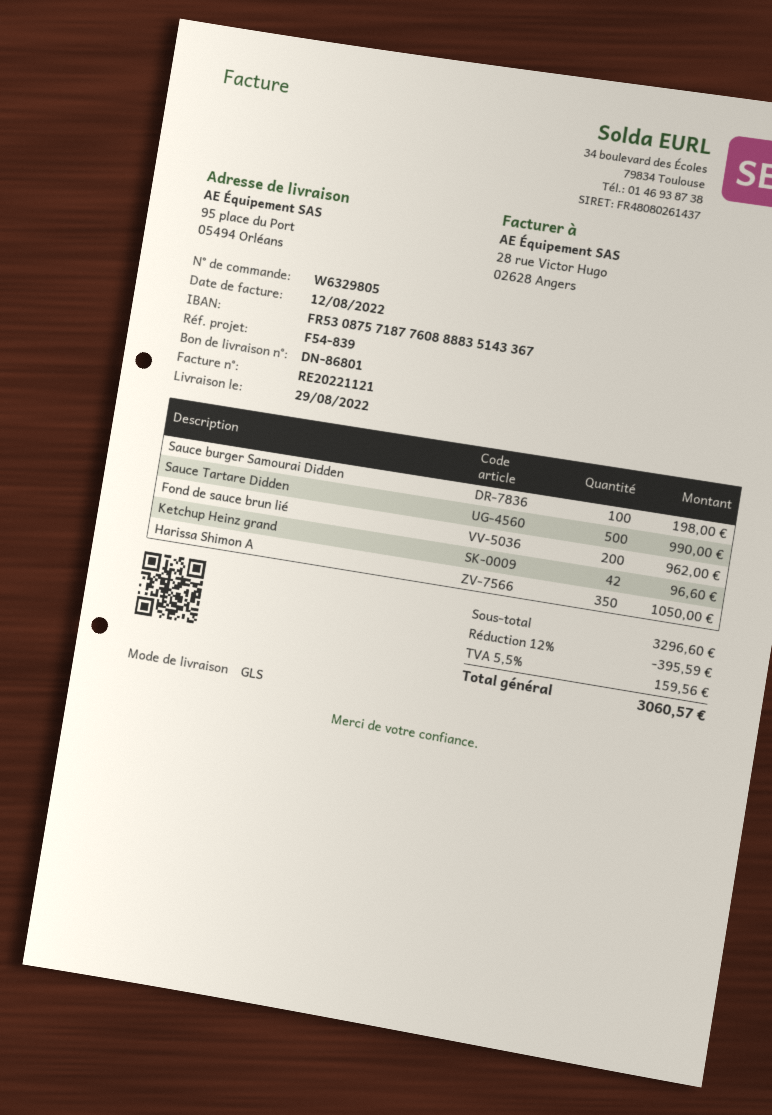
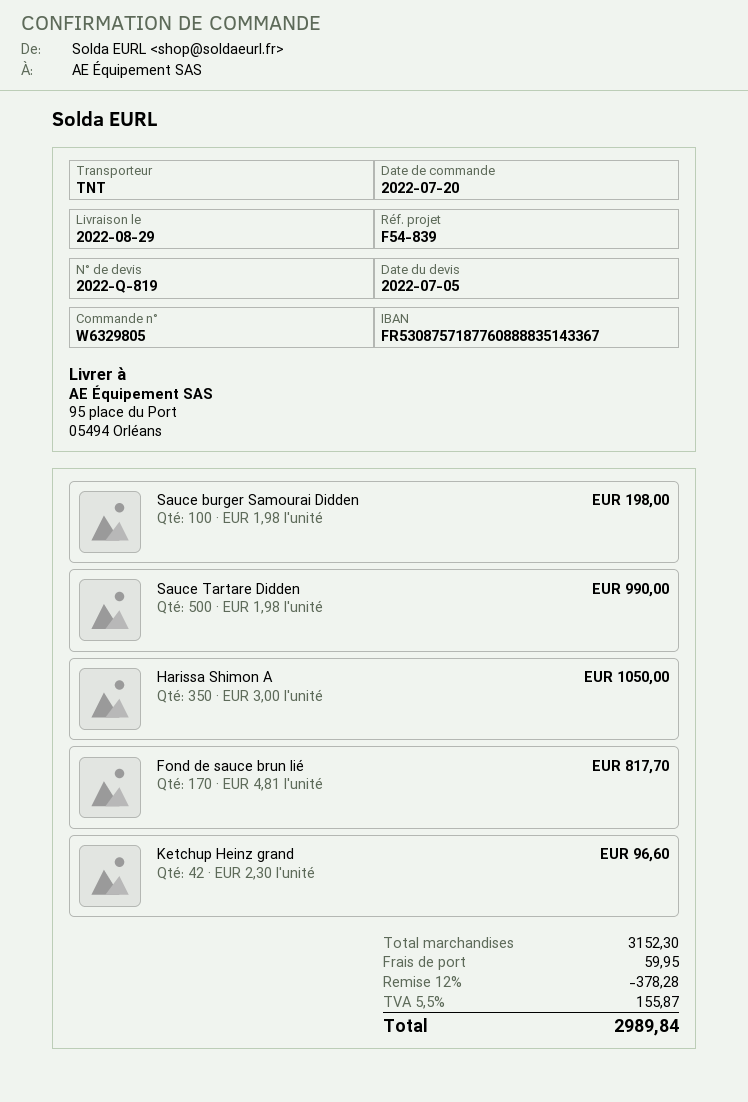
shipping method: GLS -> TNT
Fond de sauce brun lié: 200 for 962.00 -> 170 for 817.70
subtotal: 3296.60 -> 3152.30
discount: 12% = 395.59 -> 12% = 378.28
shipping: none -> 59.95
tax: 5.5% = 159.56 -> 5.5% = 155.87
total: 3060.57 -> 2989.84

